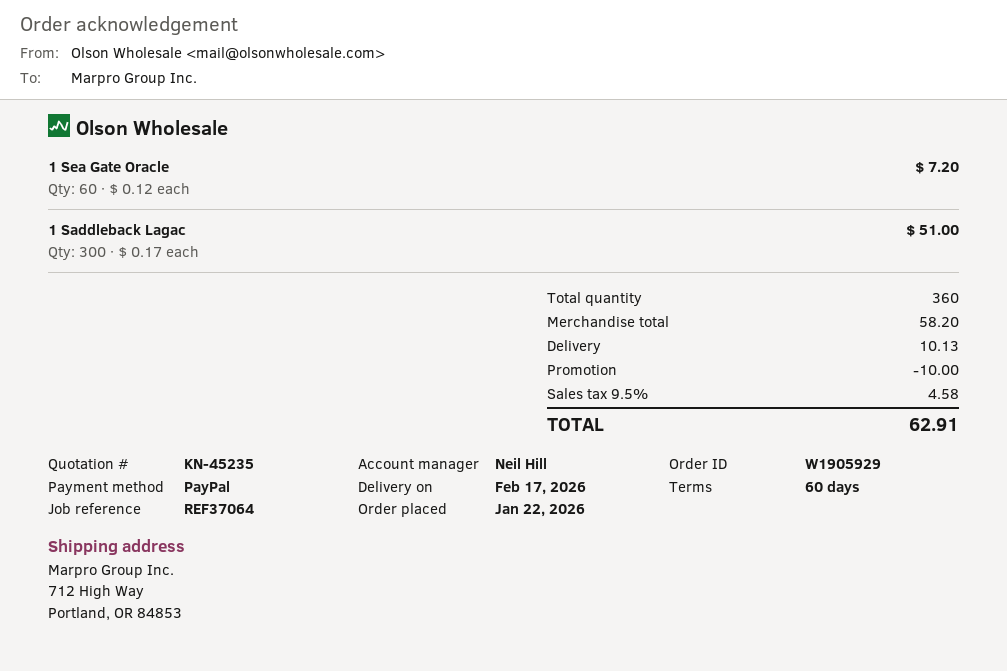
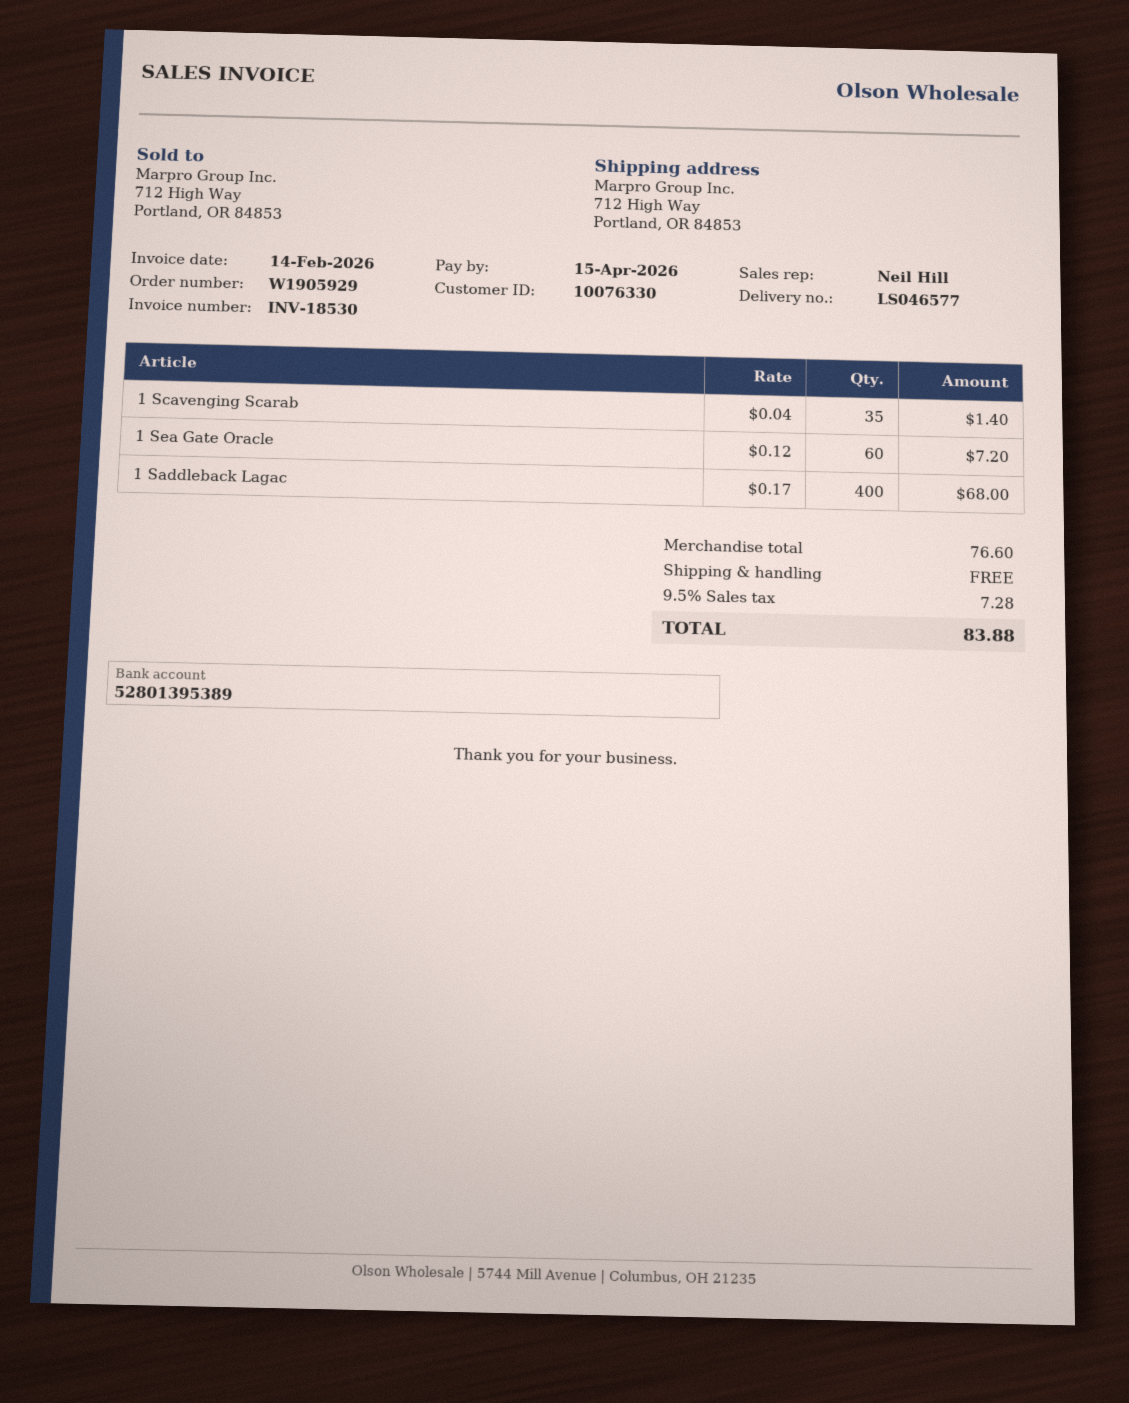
1 Saddleback Lagac: 300 x 0.17 = 51.00 -> 400 x 0.17 = 68.00
1 Scavenging Scarab: none -> 35 x 0.04 = 1.40
subtotal: 58.20 -> 76.60
discount: 10.00 -> none
shipping: 10.13 -> 0.00
tax: 9.5% = 4.58 -> 9.5% = 7.28
total: 62.91 -> 83.88

